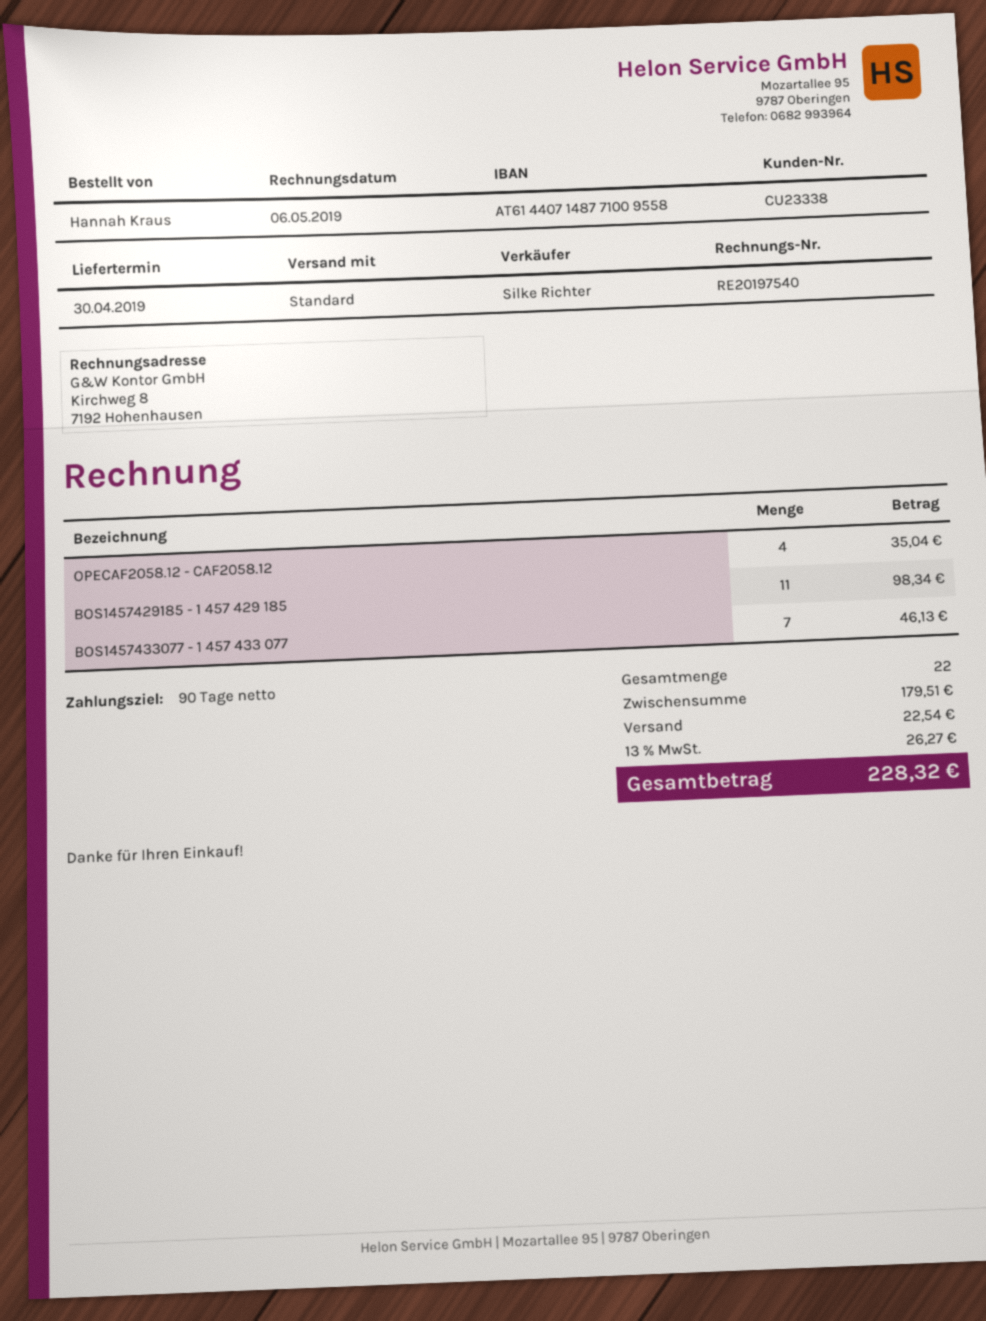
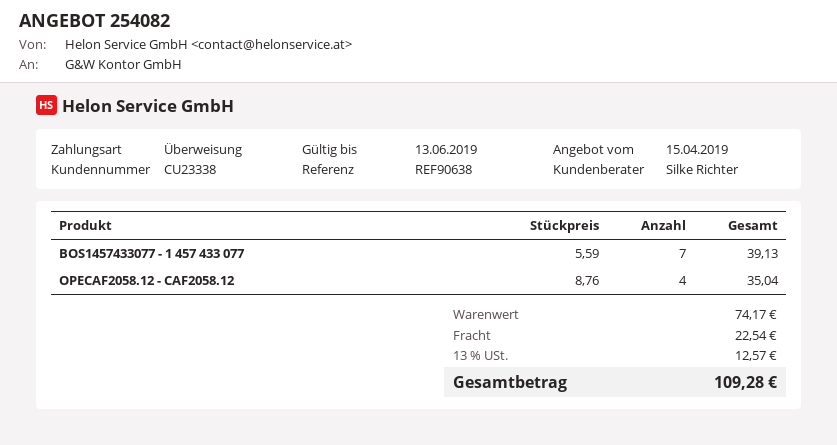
BOS1457429185 - 1 457 429 185: 11 for 98.34 -> none
BOS1457433077 - 1 457 433 077: 7 for 46.13 -> 7 for 39.13
subtotal: 179.51 -> 74.17
tax: 13% = 26.27 -> 13% = 12.57
total: 228.32 -> 109.28

